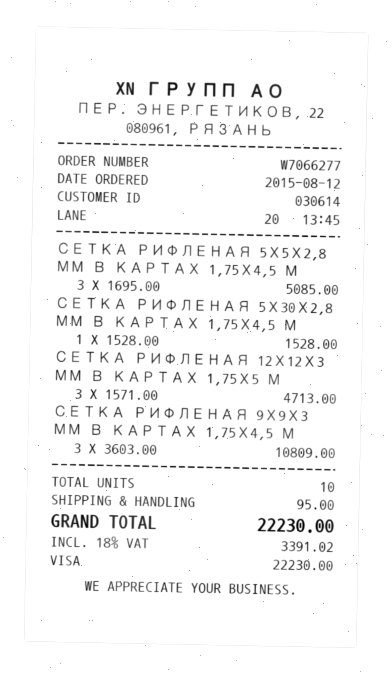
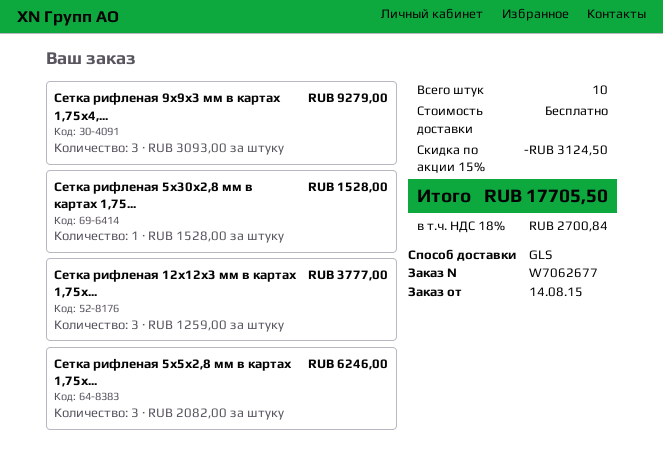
order number: W7066277 -> W7062677
order date: 2015-08-12 -> 2015-08-14
СЕТКА РИФЛЕНАЯ 5Х5Х2,8 ММ В КАРТАХ 1,75Х4,5 М: 3 x 1695.00 = 5085.00 -> 3 x 2082.00 = 6246.00
СЕТКА РИФЛЕНАЯ 12Х12Х3 ММ В КАРТАХ 1,75Х5 М: 3 x 1571.00 = 4713.00 -> 3 x 1259.00 = 3777.00
СЕТКА РИФЛЕНАЯ 9Х9Х3 ММ В КАРТАХ 1,75Х4,5 М: 3 x 3603.00 = 10809.00 -> 3 x 3093.00 = 9279.00
discount: none -> 15% = 3124.50
shipping: 95.00 -> 0.00
tax: 18% = 3391.02 -> 18% = 2700.84
total: 22230.00 -> 17705.50

